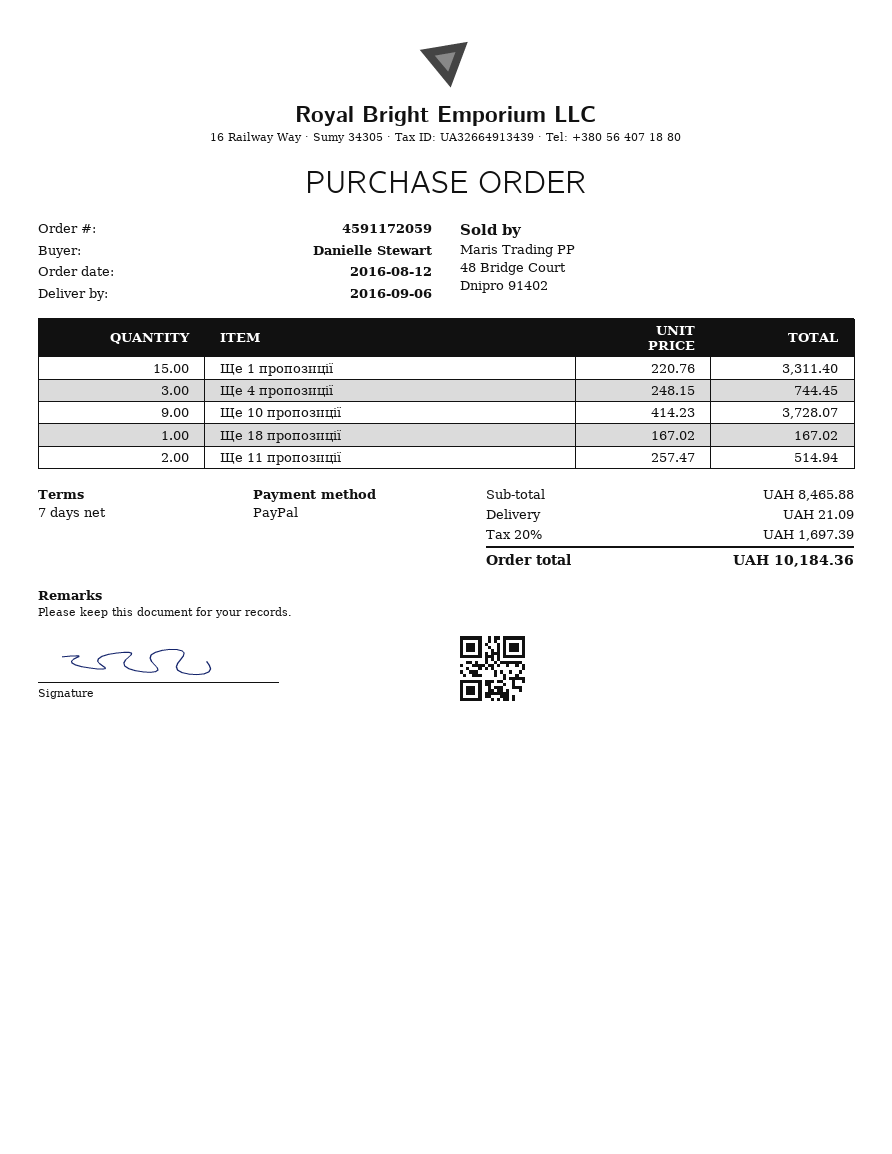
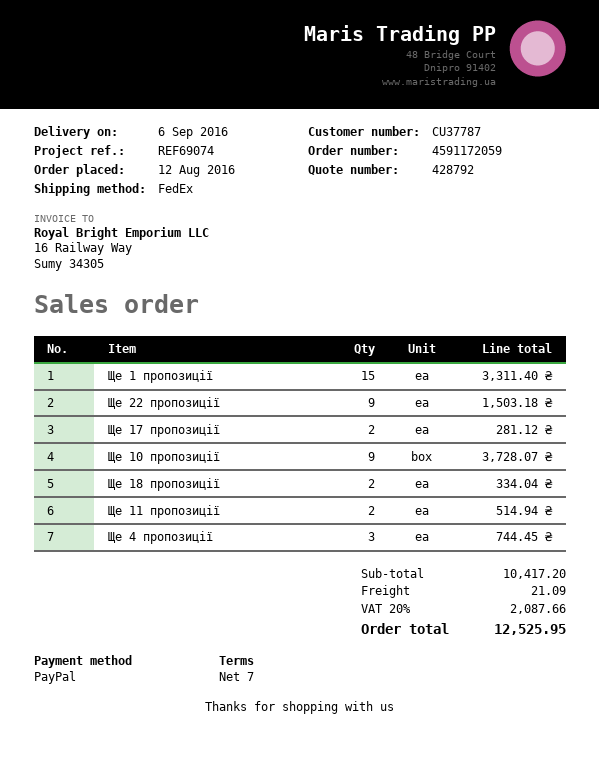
Ще 18 пропозиції: 1 for 167.02 -> 2 for 334.04
Ще 22 пропозиції: none -> 9 for 1503.18
Ще 17 пропозиції: none -> 2 for 281.12
subtotal: 8465.88 -> 10417.20
tax: 20% = 1697.39 -> 20% = 2087.66
total: 10184.36 -> 12525.95

